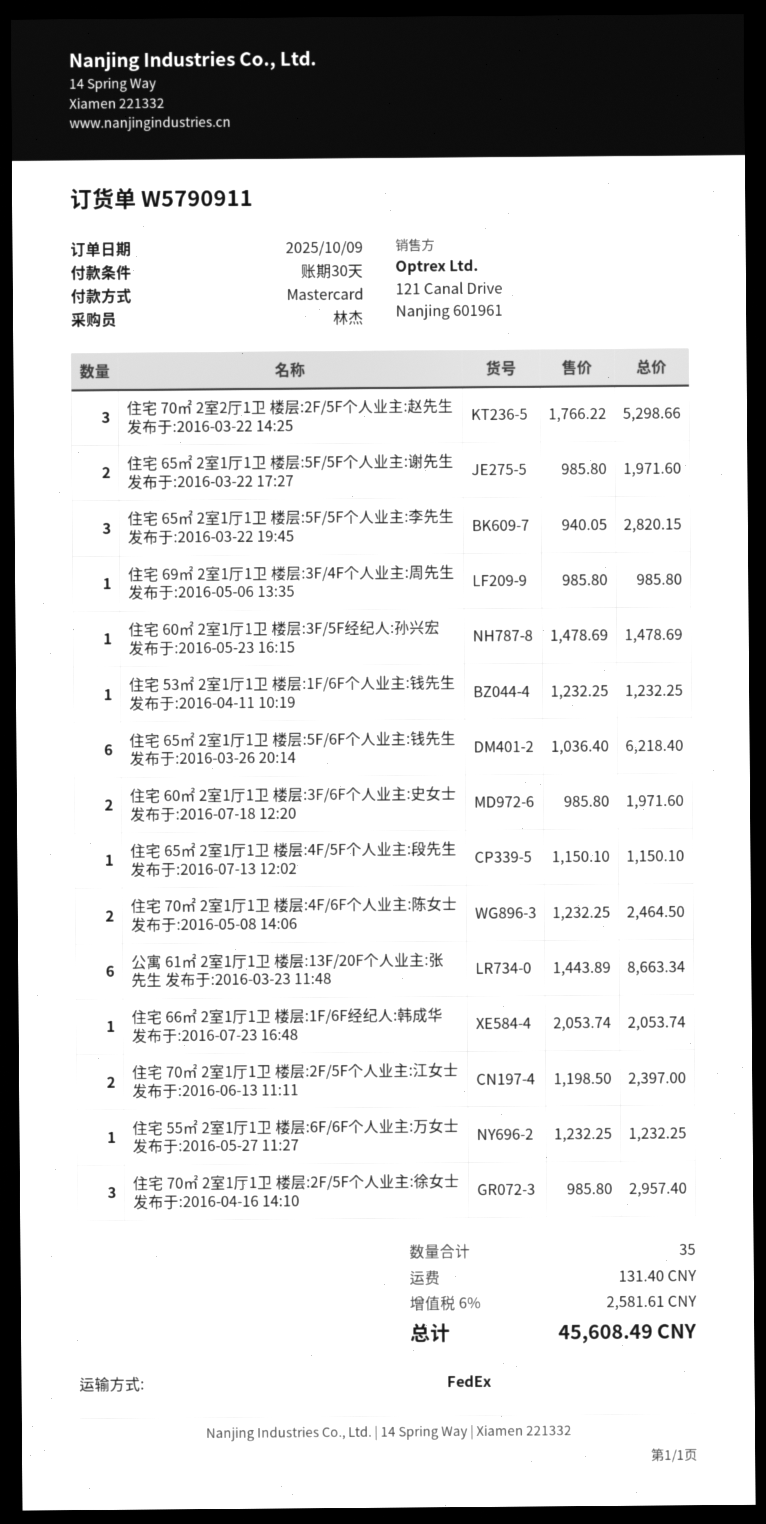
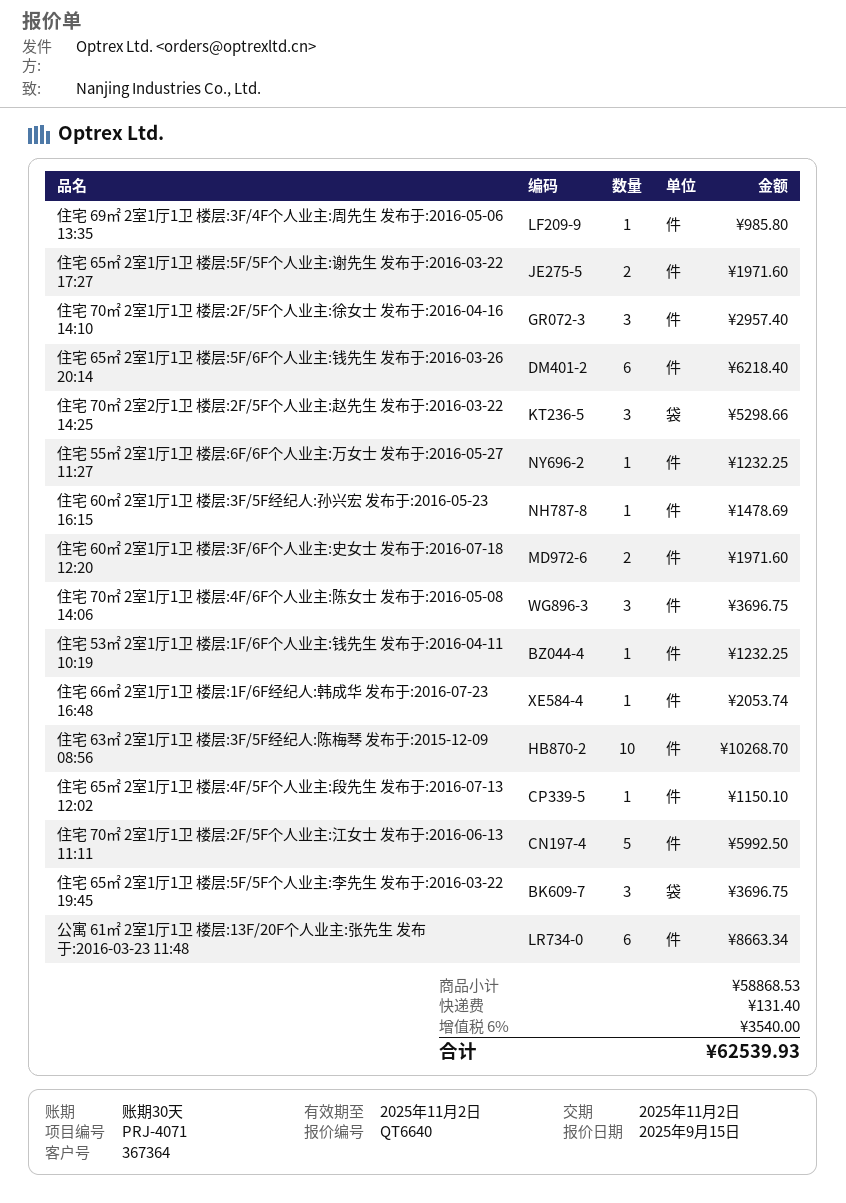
住宅 65㎡ 2室1厅1卫 楼层:5F/5F个人业主:李先生 发布于:2016-03-22 19:45: 3 for 2820.15 -> 3 for 3696.75
住宅 70㎡ 2室1厅1卫 楼层:4F/6F个人业主:陈女士 发布于:2016-05-08 14:06: 2 for 2464.50 -> 3 for 3696.75
住宅 70㎡ 2室1厅1卫 楼层:2F/5F个人业主:江女士 发布于:2016-06-13 11:11: 2 for 2397.00 -> 5 for 5992.50
住宅 63㎡ 2室1厅1卫 楼层:3F/5F经纪人:陈梅琴 发布于:2015-12-09 08:56: none -> 10 for 10268.70
tax: 6% = 2581.61 -> 6% = 3540.00
total: 45608.49 -> 62539.93

